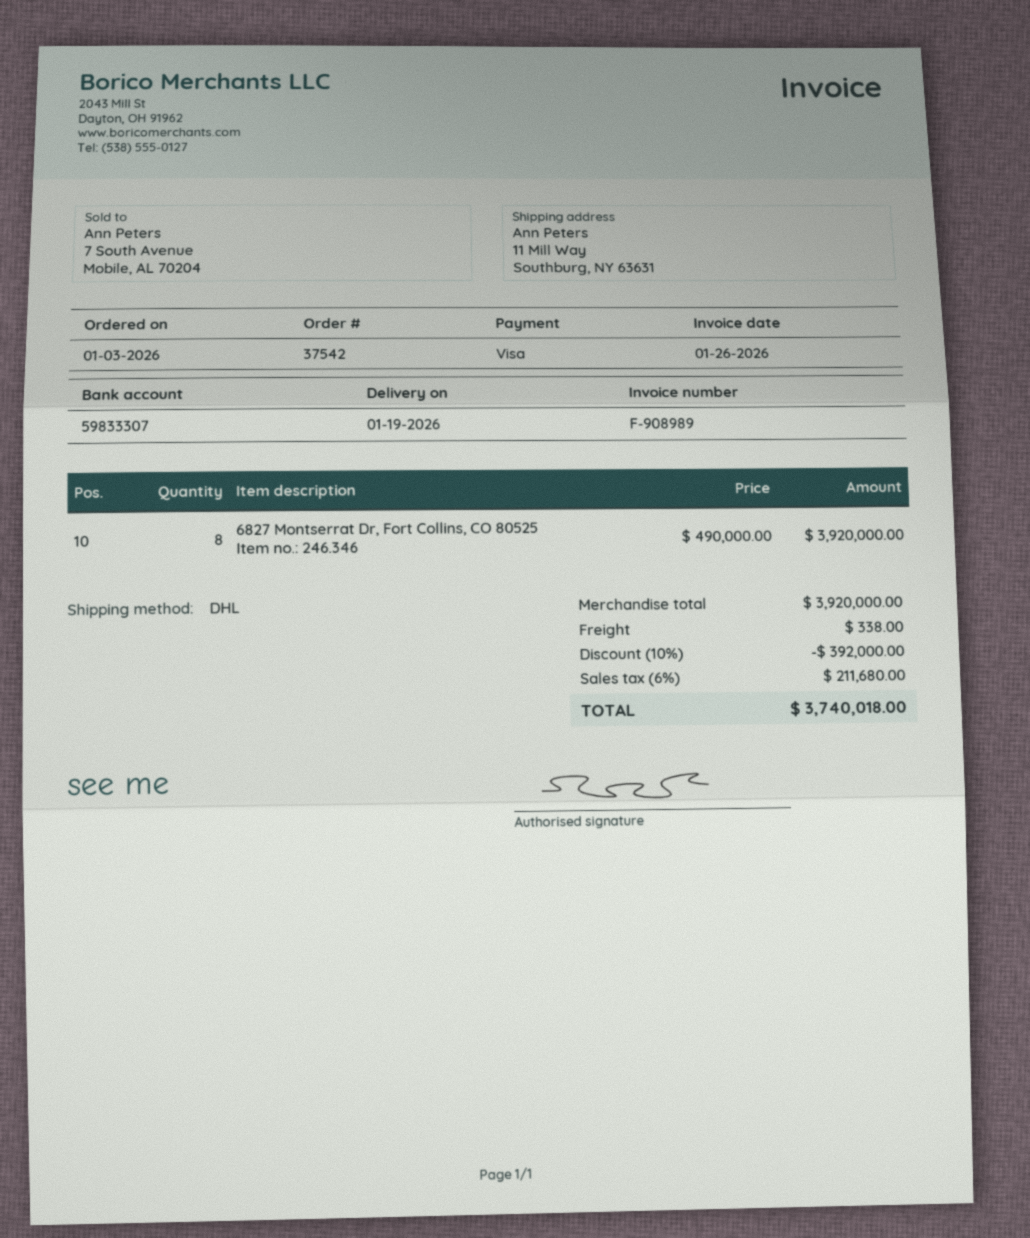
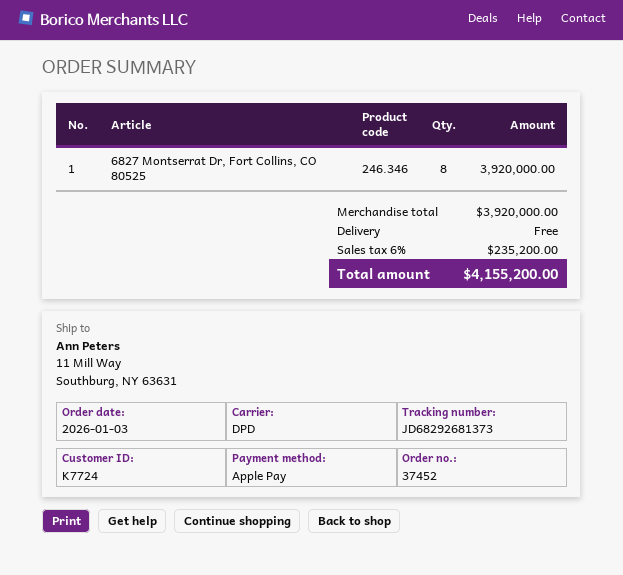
order number: 37542 -> 37452
payment method: Visa -> Apple Pay
shipping method: DHL -> DPD
discount: 10% = 392000.00 -> none
shipping: 338.00 -> 0.00
tax: 6% = 211680.00 -> 6% = 235200.00
total: 3740018.00 -> 4155200.00

